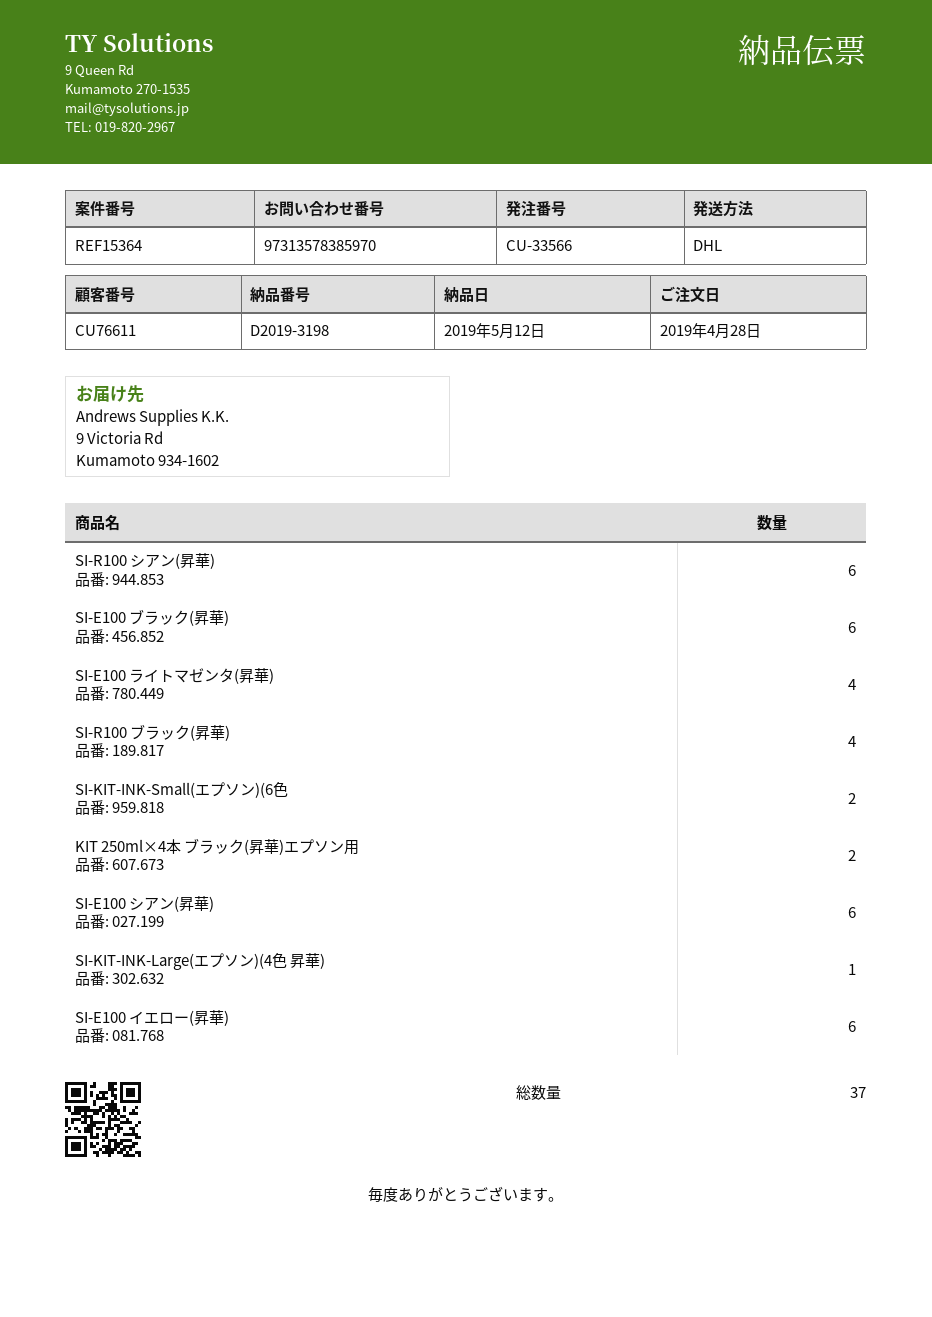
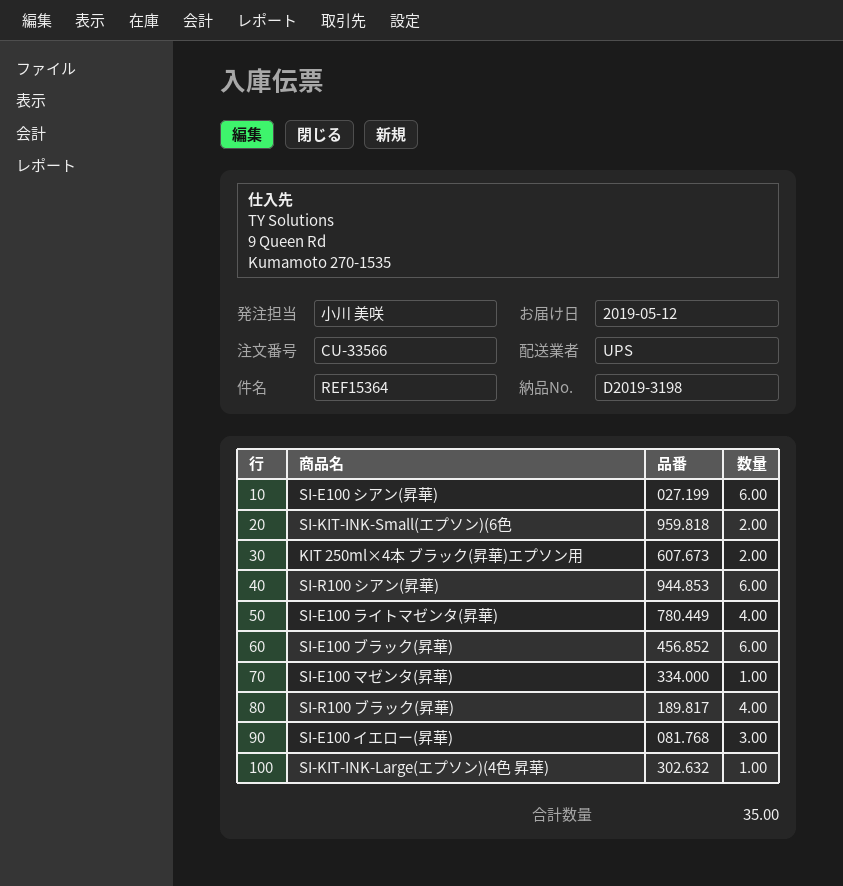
shipping method: DHL -> UPS
SI-E100 イエロー(昇華): 6 -> 3
SI-E100 マゼンタ(昇華): none -> 1
total quantity: 37 -> 35

